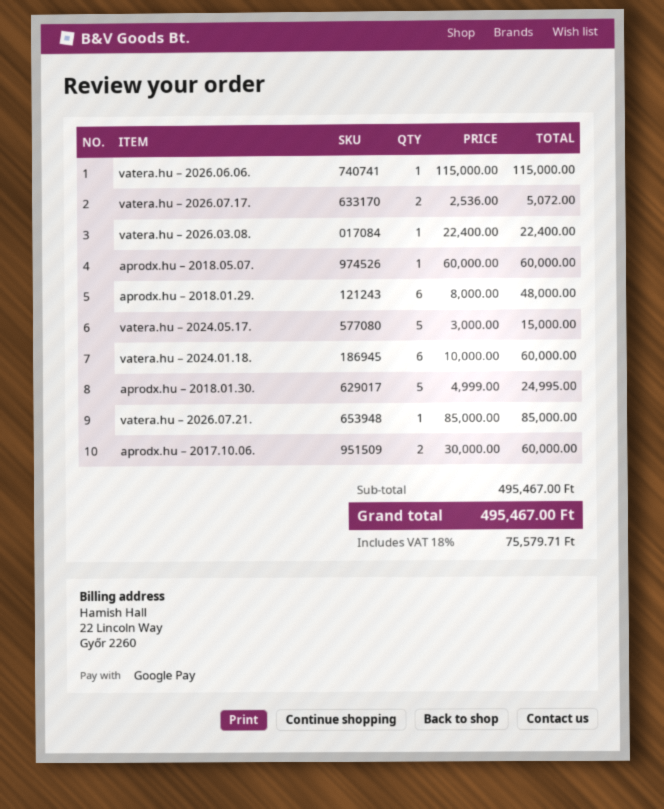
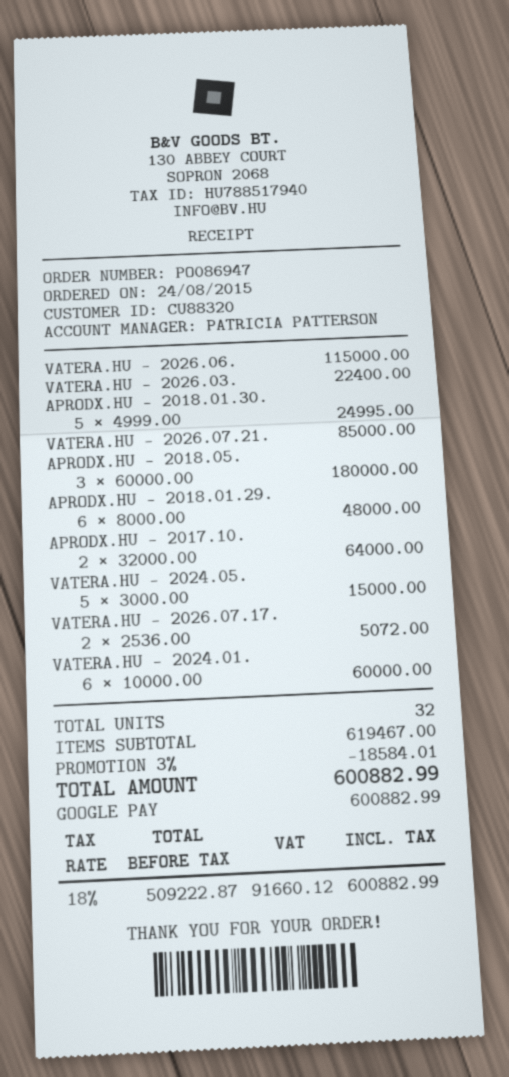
aprodx.hu – 2018.05.07.: 1 x 60000.00 = 60000.00 -> 3 x 60000.00 = 180000.00
aprodx.hu – 2017.10.06.: 2 x 30000.00 = 60000.00 -> 2 x 32000.00 = 64000.00
subtotal: 495467.00 -> 619467.00
discount: none -> 3% = 18584.01
tax: 18% = 75579.71 -> 18% = 91660.12
total: 495467.00 -> 600882.99

